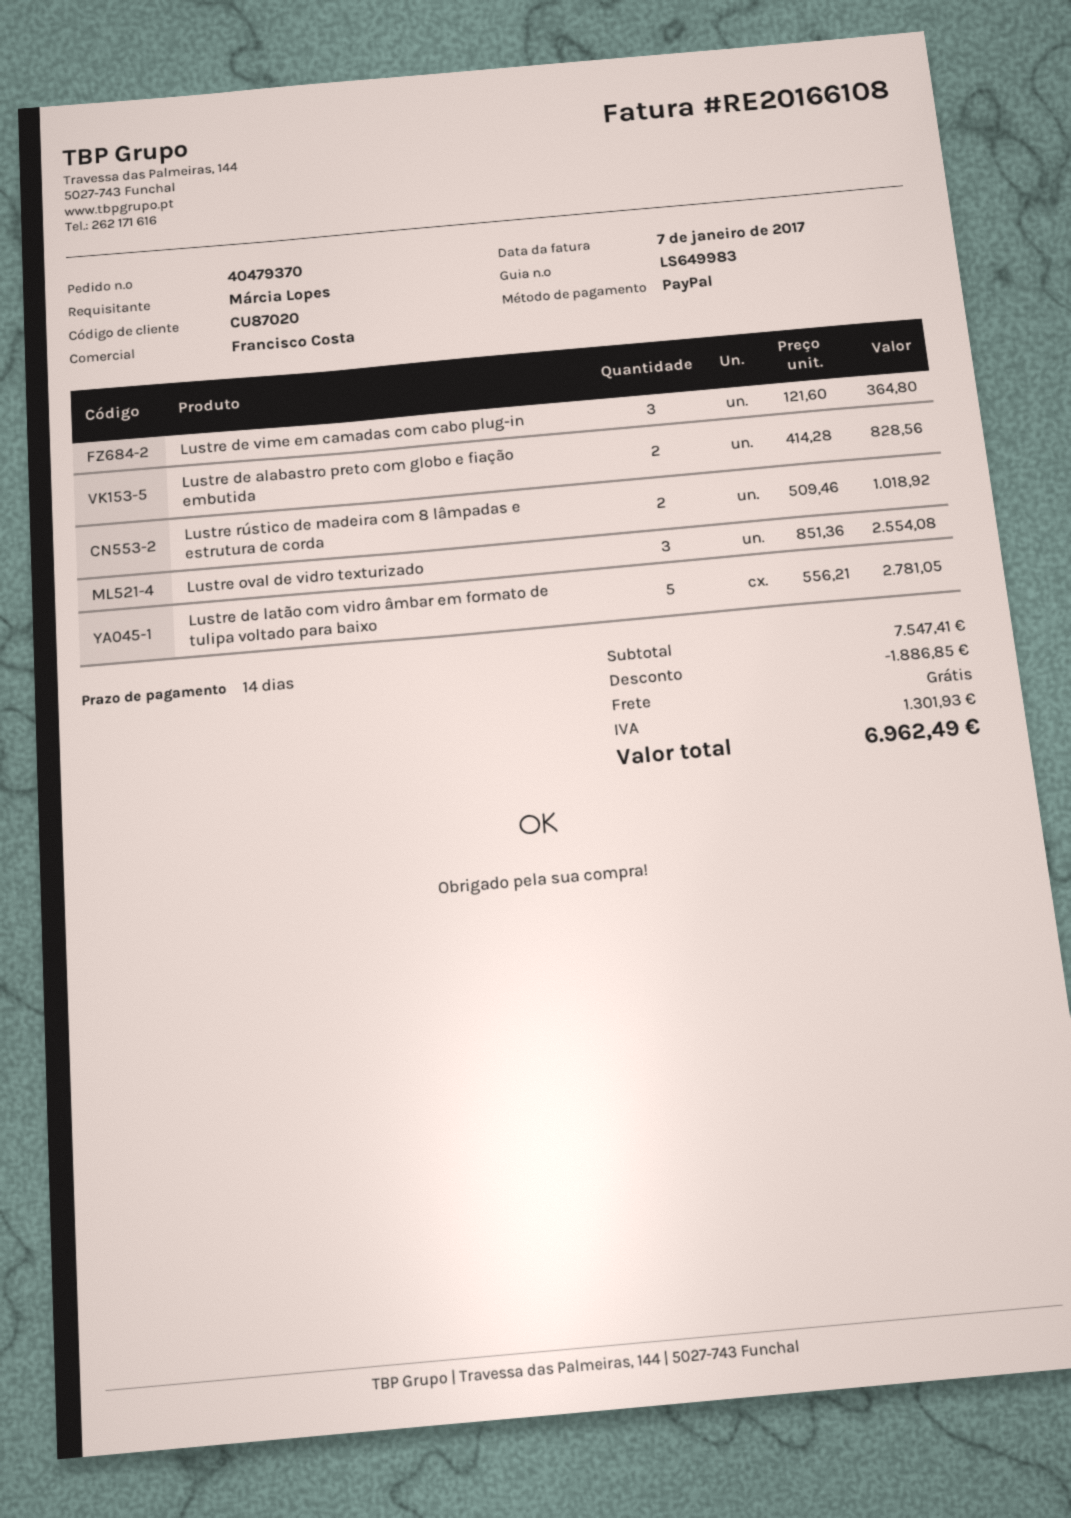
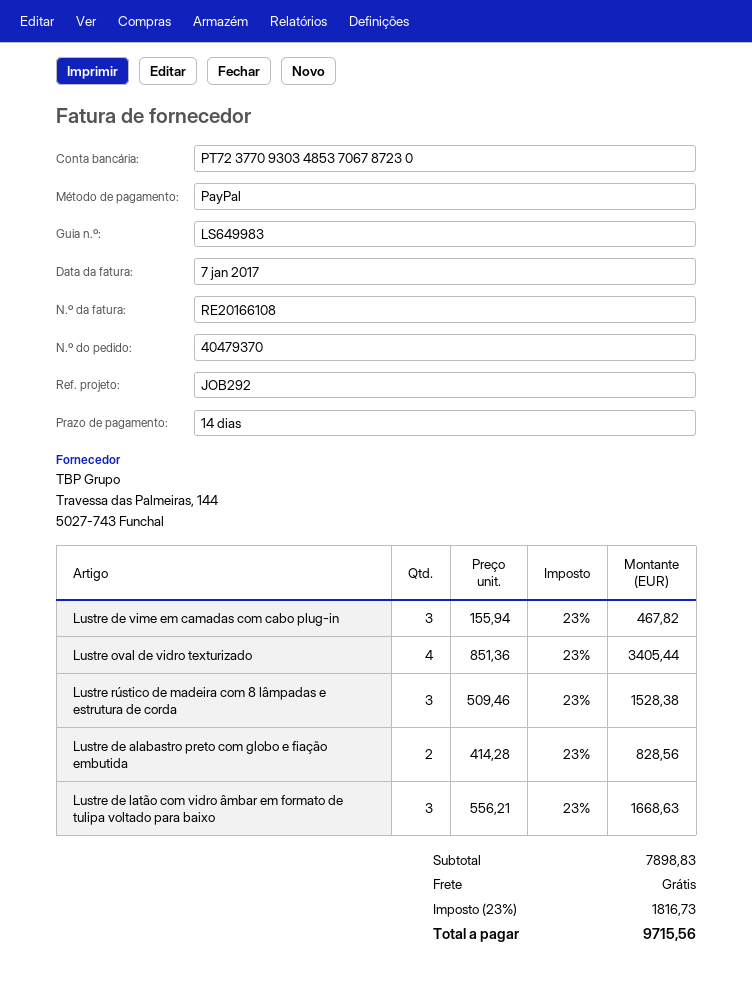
Lustre de vime em camadas com cabo plug-in: 3 x 121.60 = 364.80 -> 3 x 155.94 = 467.82
Lustre rústico de madeira com 8 lâmpadas e estrutura de corda: 2 x 509.46 = 1018.92 -> 3 x 509.46 = 1528.38
Lustre oval de vidro texturizado: 3 x 851.36 = 2554.08 -> 4 x 851.36 = 3405.44
Lustre de latão com vidro âmbar em formato de tulipa voltado para baixo: 5 x 556.21 = 2781.05 -> 3 x 556.21 = 1668.63
subtotal: 7547.41 -> 7898.83
discount: 1886.85 -> none
tax: 1301.93 -> 1816.73
total: 6962.49 -> 9715.56

